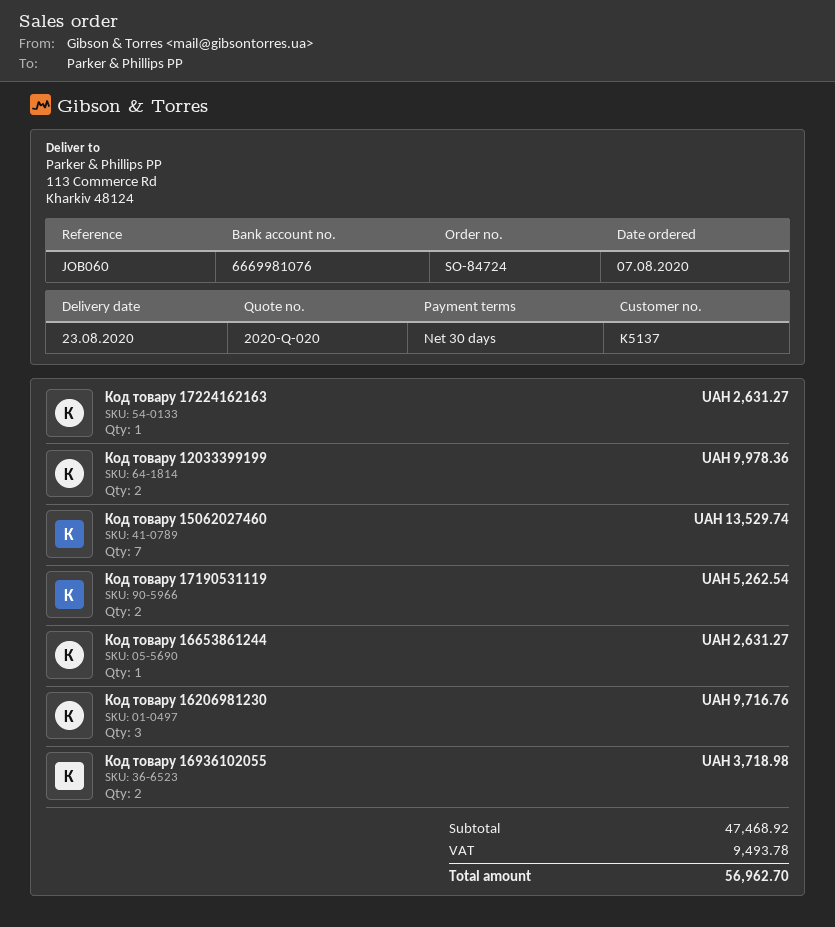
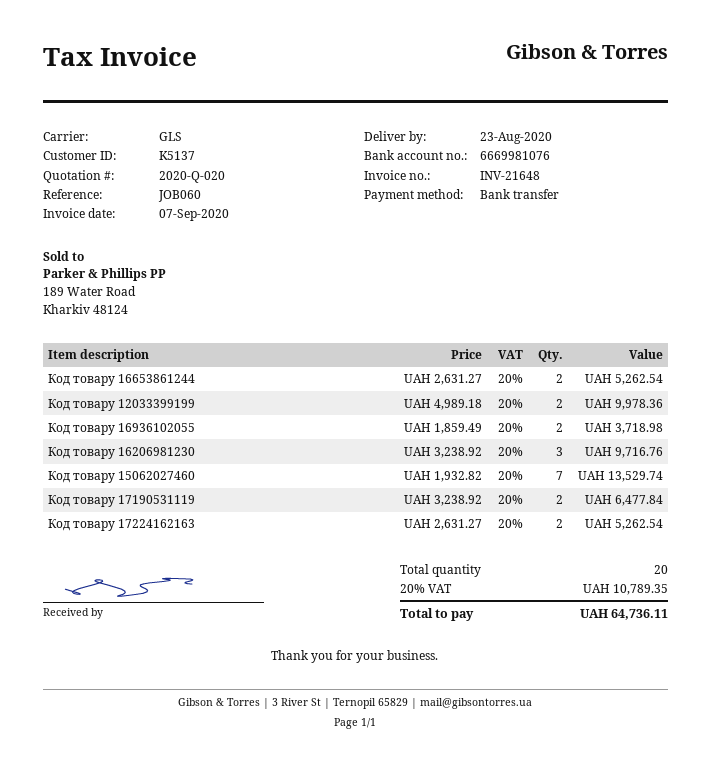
Код товару 17224162163: 1 for 2631.27 -> 2 for 5262.54
Код товару 17190531119: 2 for 5262.54 -> 2 for 6477.84
Код товару 16653861244: 1 for 2631.27 -> 2 for 5262.54
tax: 9493.78 -> 10789.35
total: 56962.70 -> 64736.11

